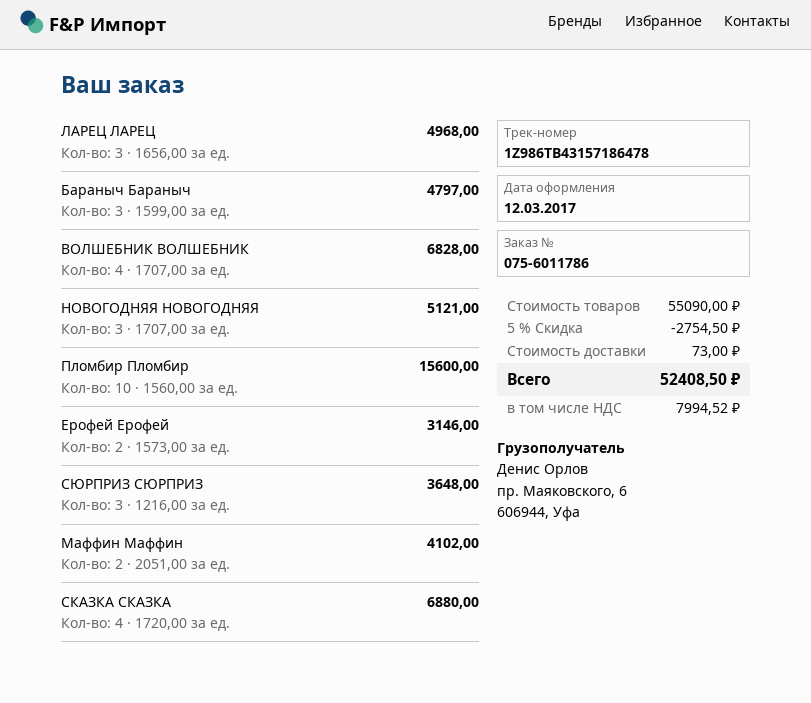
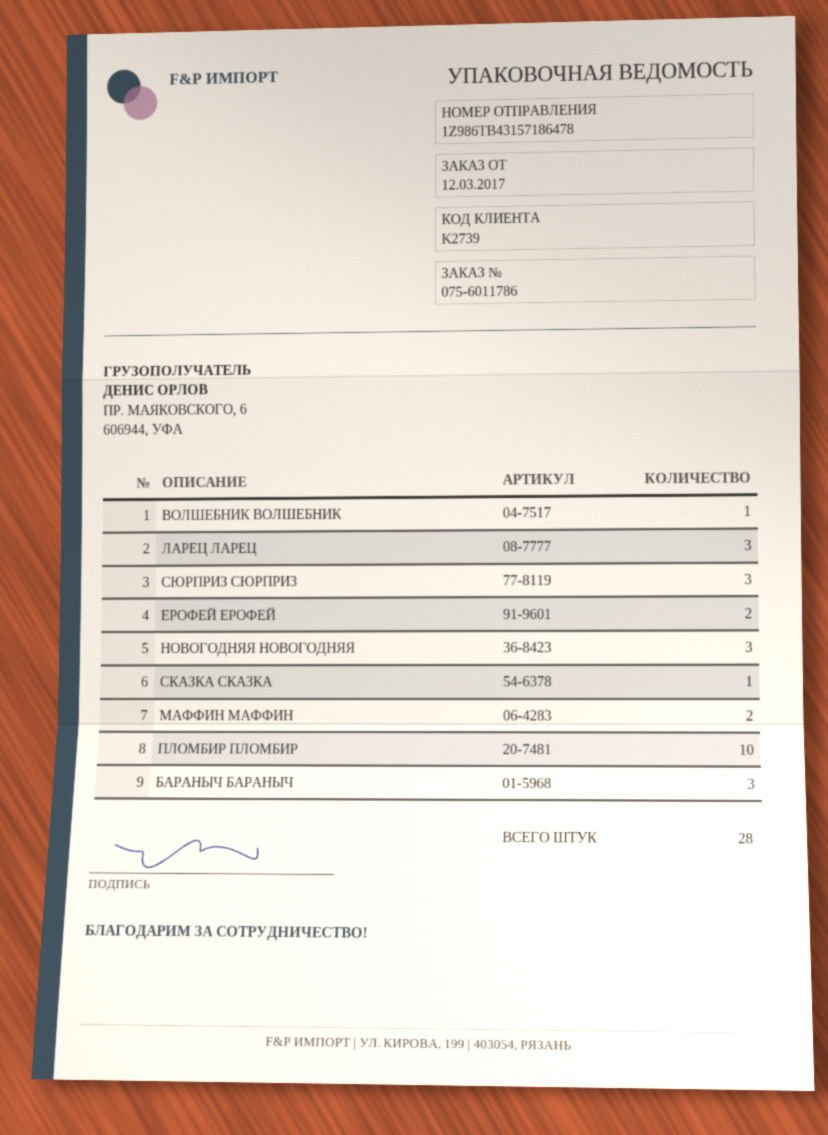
ВОЛШЕБНИК ВОЛШЕБНИК: 4 -> 1
СКАЗКА СКАЗКА: 4 -> 1

